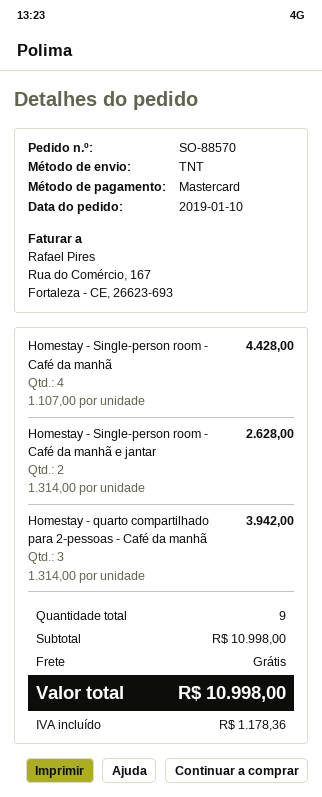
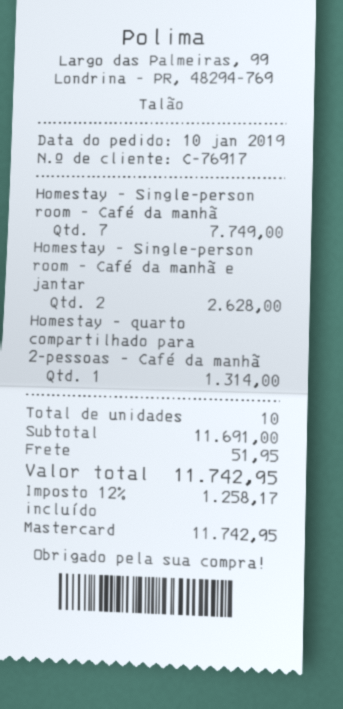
Homestay - Single-person room - Café da manhã: 4 for 4428.00 -> 7 for 7749.00
Homestay - quarto compartilhado para 2-pessoas - Café da manhã: 3 for 3942.00 -> 1 for 1314.00
total quantity: 9 -> 10
subtotal: 10998.00 -> 11691.00
shipping: 0.00 -> 51.95
tax: 1178.36 -> 1258.17
total: 10998.00 -> 11742.95

